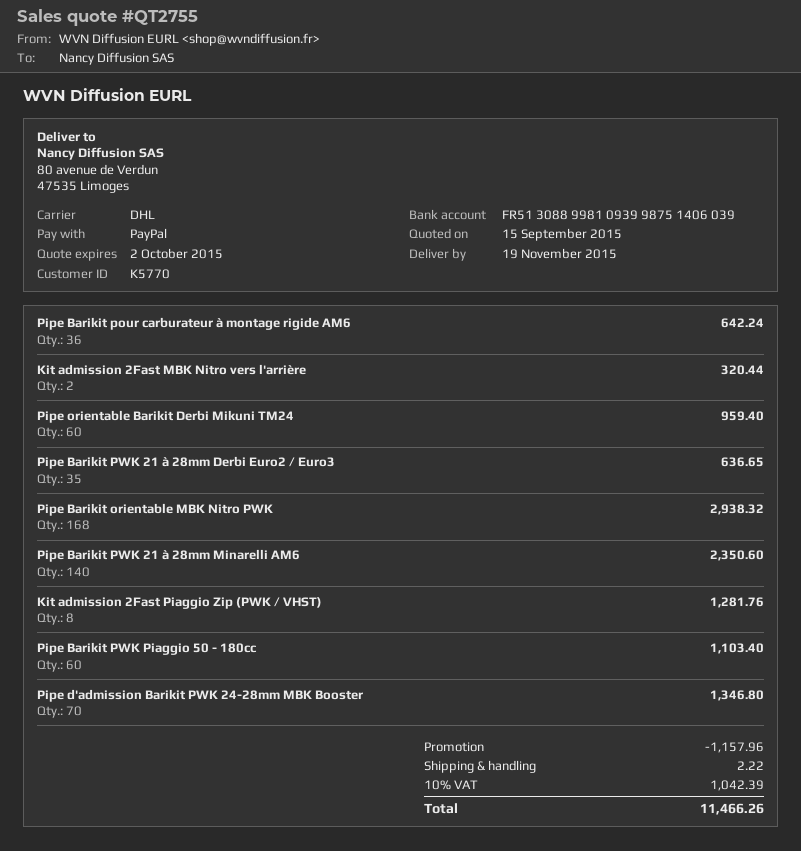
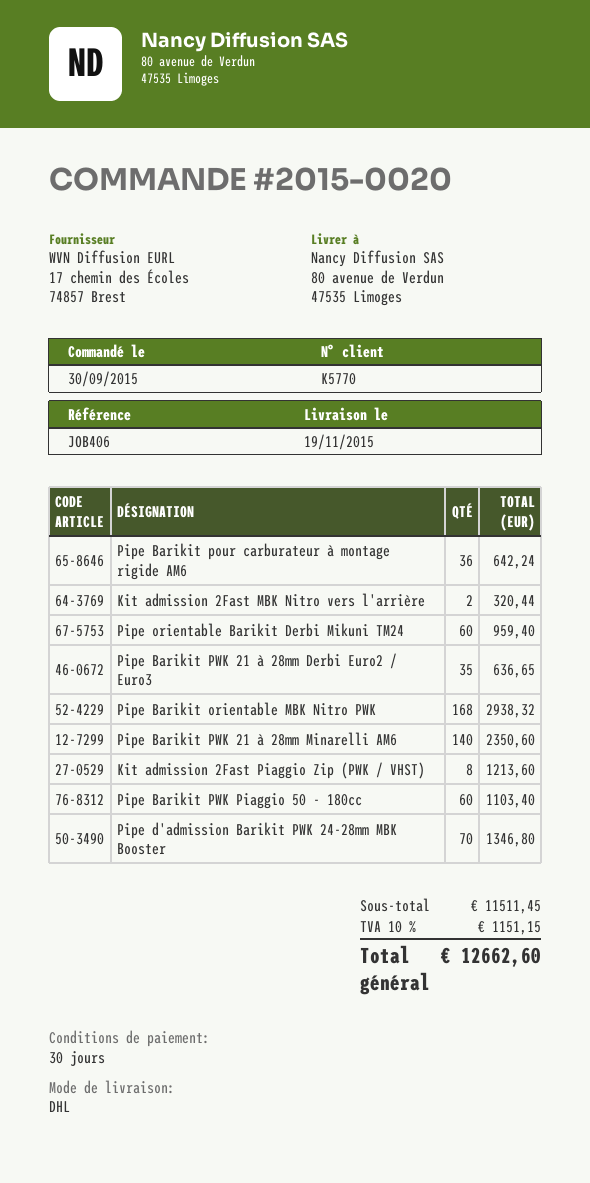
Kit admission 2Fast Piaggio Zip (PWK / VHST): 8 for 1281.76 -> 8 for 1213.60
discount: 1157.96 -> none
shipping: 2.22 -> none
tax: 10% = 1042.39 -> 10% = 1151.15
total: 11466.26 -> 12662.60

